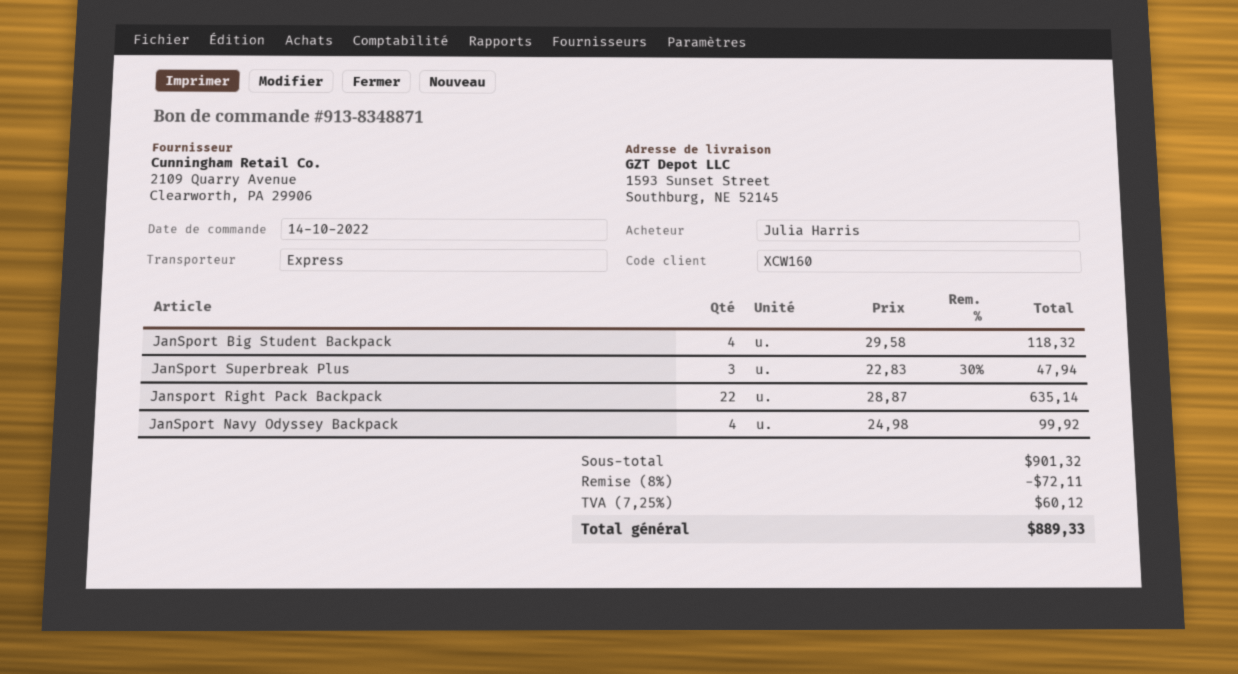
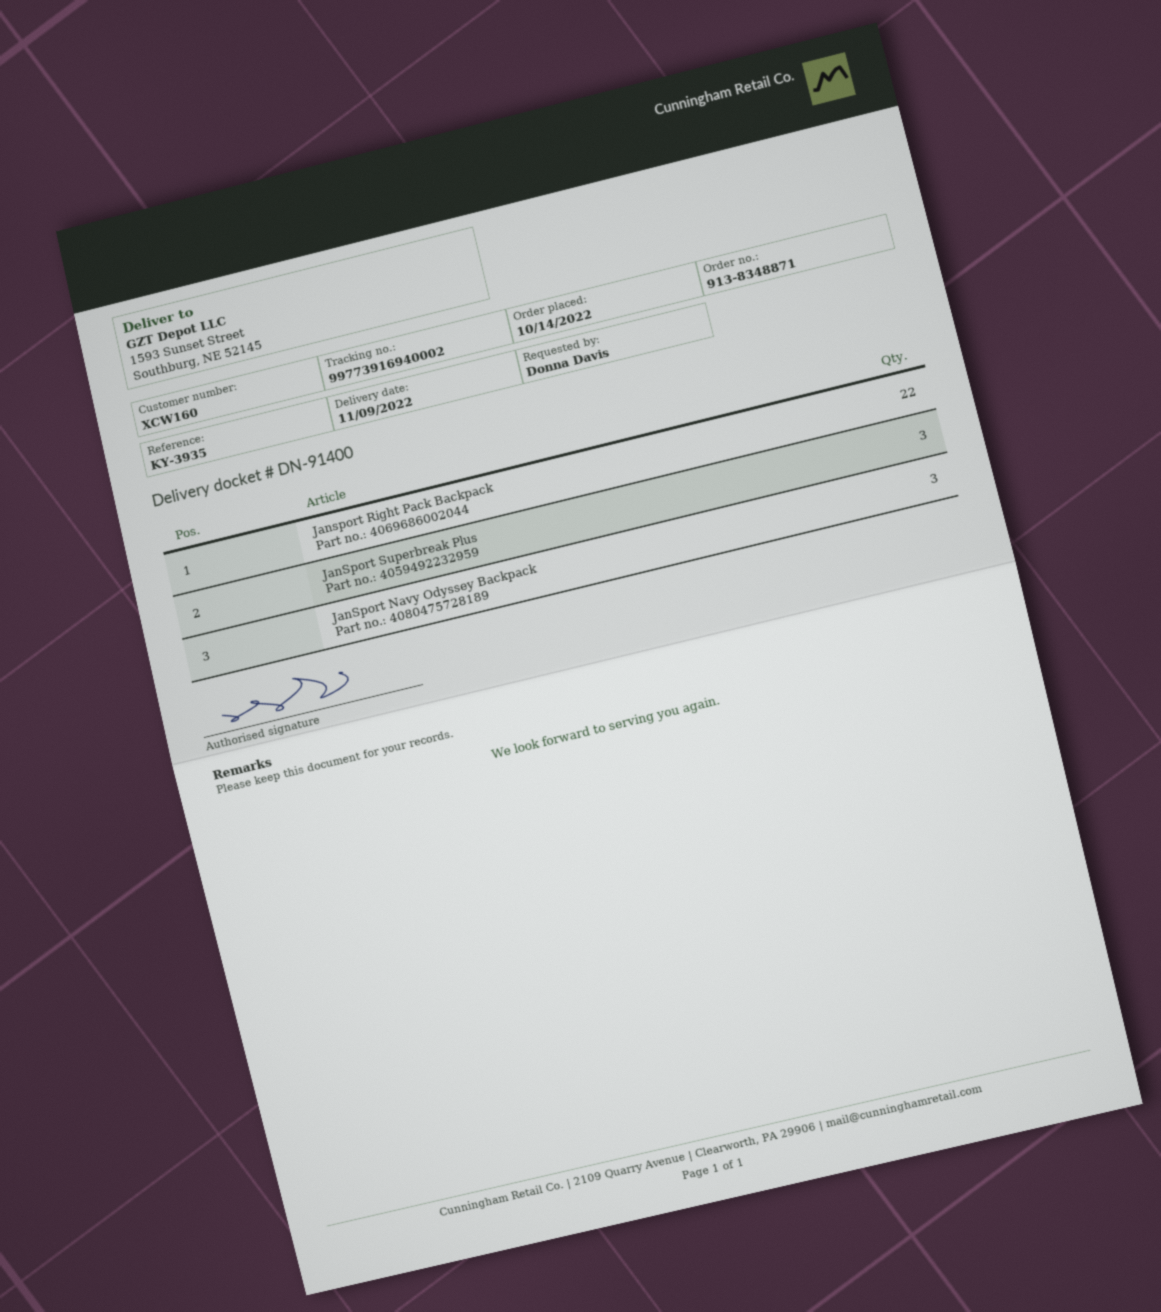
ordered by: Julia Harris -> Donna Davis
JanSport Big Student Backpack: 4 -> none
JanSport Navy Odyssey Backpack: 4 -> 3

